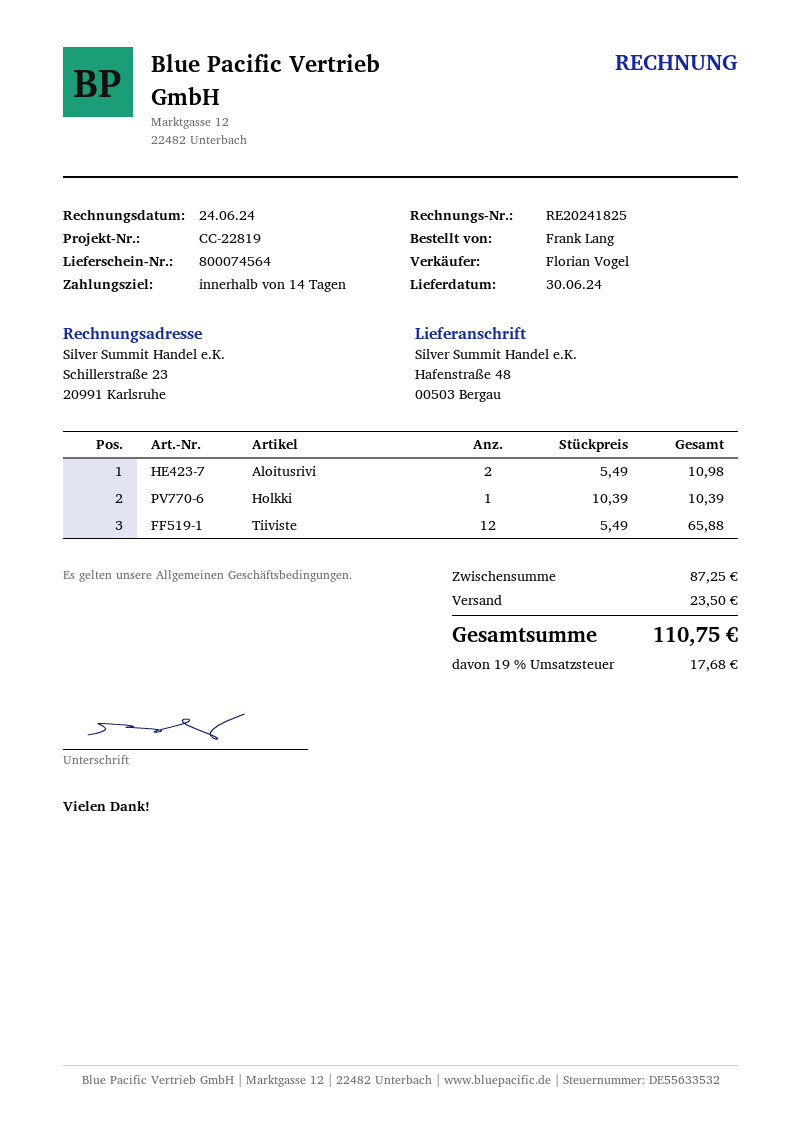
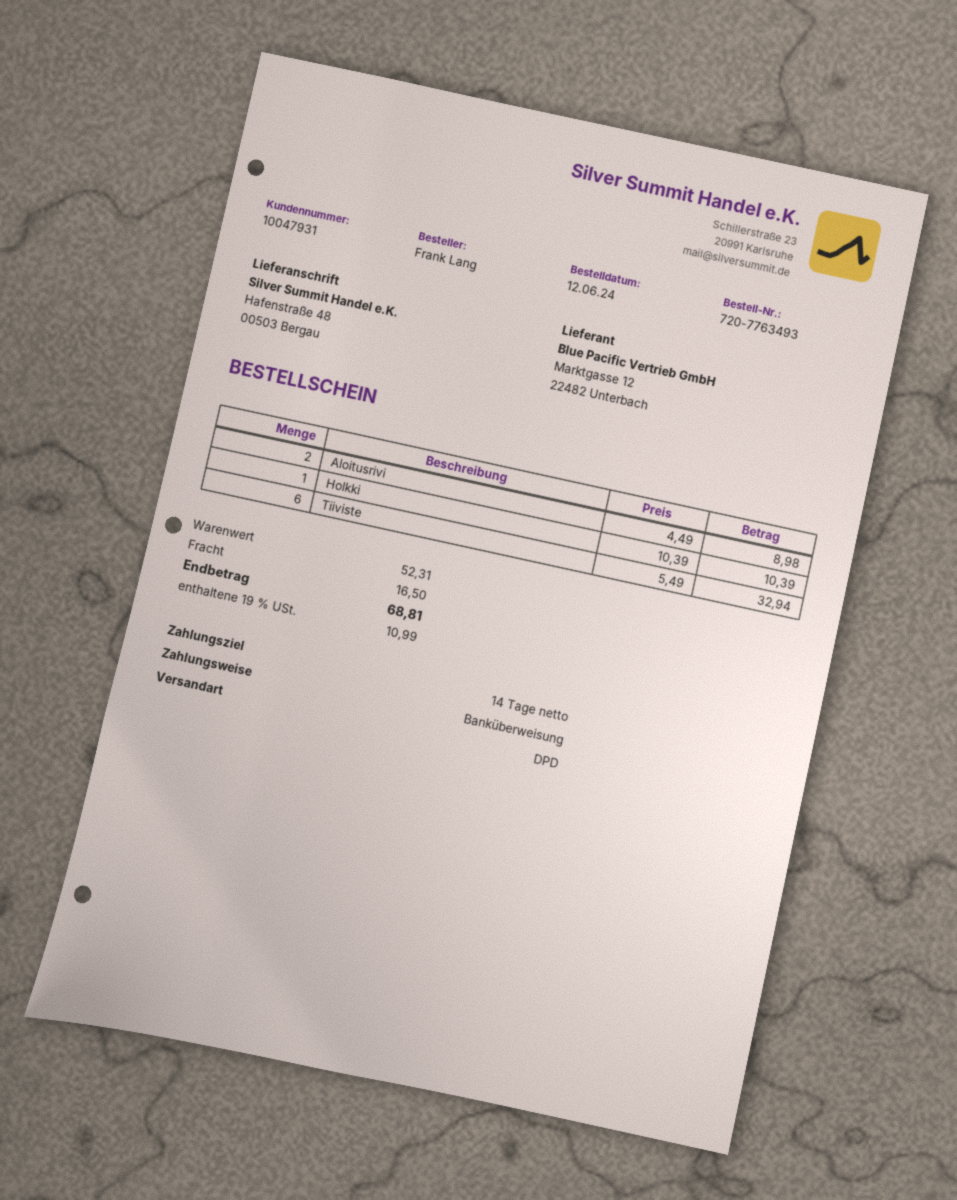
Aloitusrivi: 2 x 5.49 = 10.98 -> 2 x 4.49 = 8.98
Tiiviste: 12 x 5.49 = 65.88 -> 6 x 5.49 = 32.94
subtotal: 87.25 -> 52.31
shipping: 23.50 -> 16.50
tax: 19% = 17.68 -> 19% = 10.99
total: 110.75 -> 68.81

